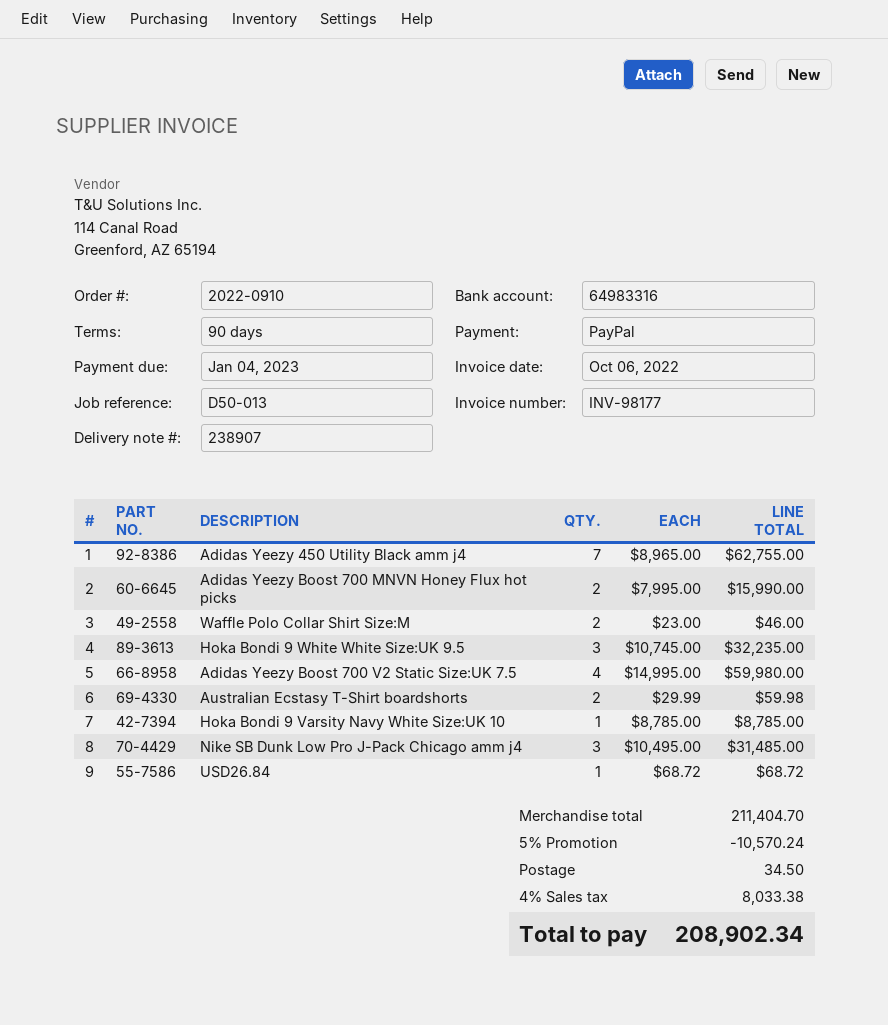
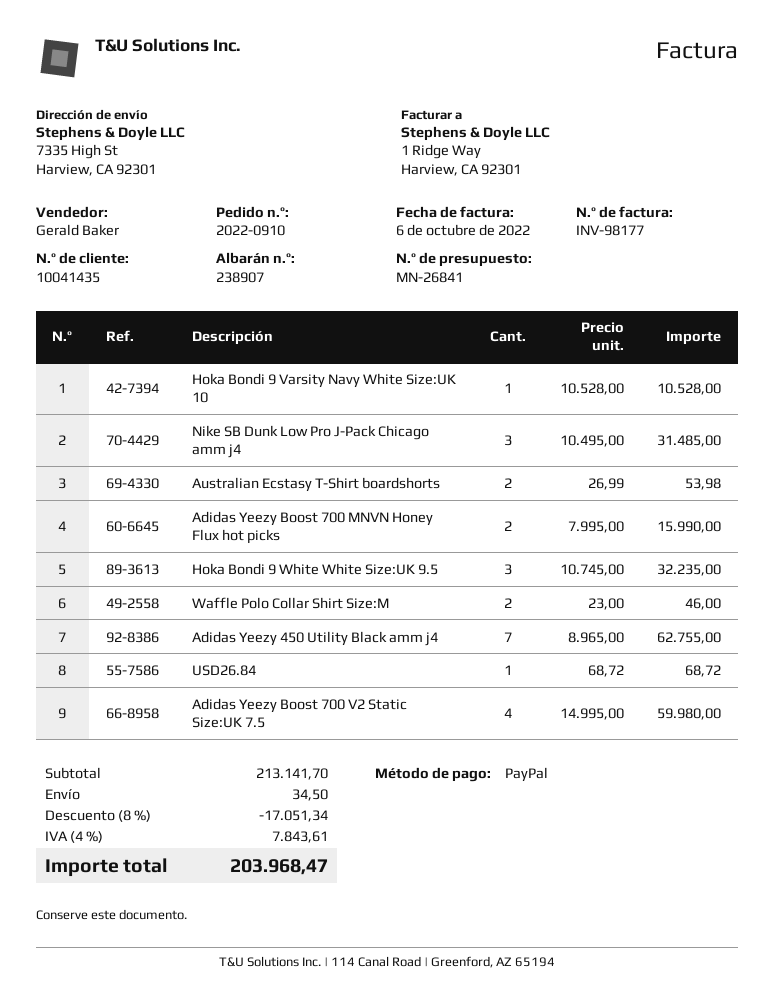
Australian Ecstasy T-Shirt boardshorts: 2 x 29.99 = 59.98 -> 2 x 26.99 = 53.98
Hoka Bondi 9 Varsity Navy White Size:UK 10: 1 x 8785.00 = 8785.00 -> 1 x 10528.00 = 10528.00
subtotal: 211404.70 -> 213141.70
discount: 5% = 10570.24 -> 8% = 17051.34
tax: 4% = 8033.38 -> 4% = 7843.61
total: 208902.34 -> 203968.47

